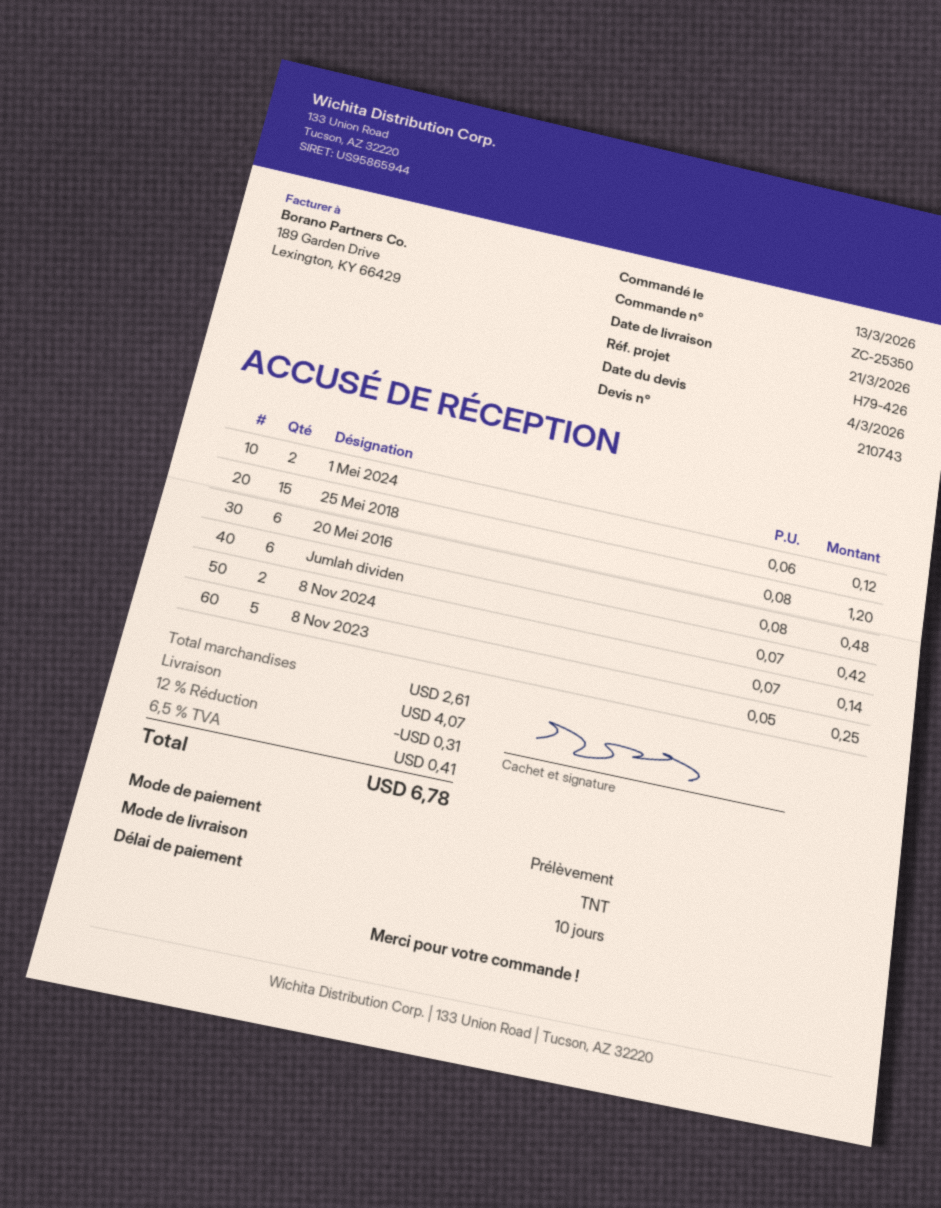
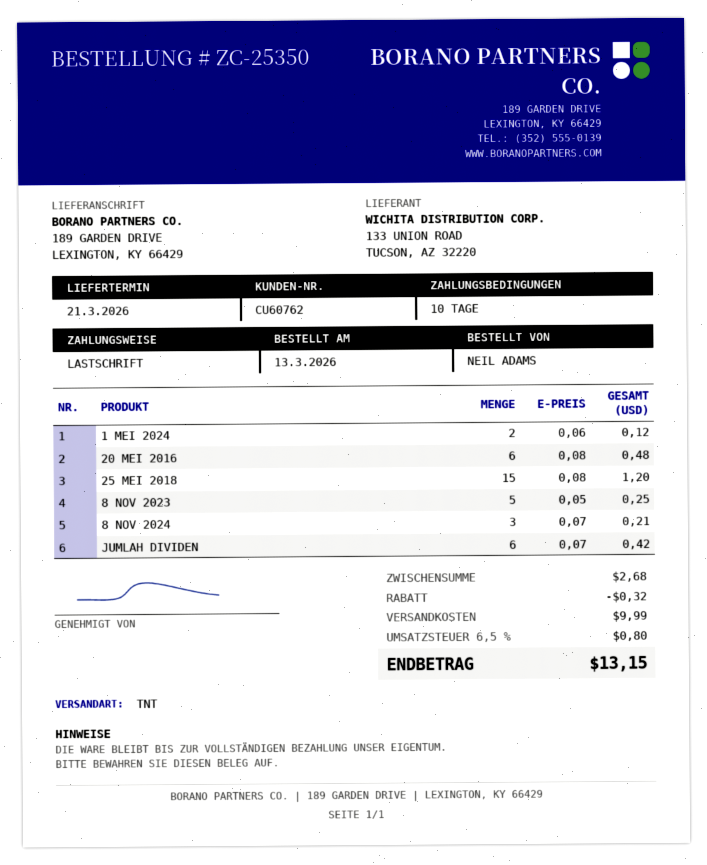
8 Nov 2024: 2 x 0.07 = 0.14 -> 3 x 0.07 = 0.21
subtotal: 2.61 -> 2.68
discount: 0.31 -> 0.32
shipping: 4.07 -> 9.99
tax: 6.5% = 0.41 -> 6.5% = 0.80
total: 6.78 -> 13.15

